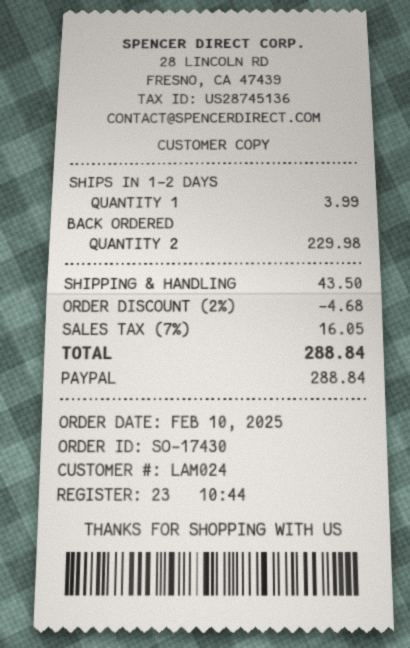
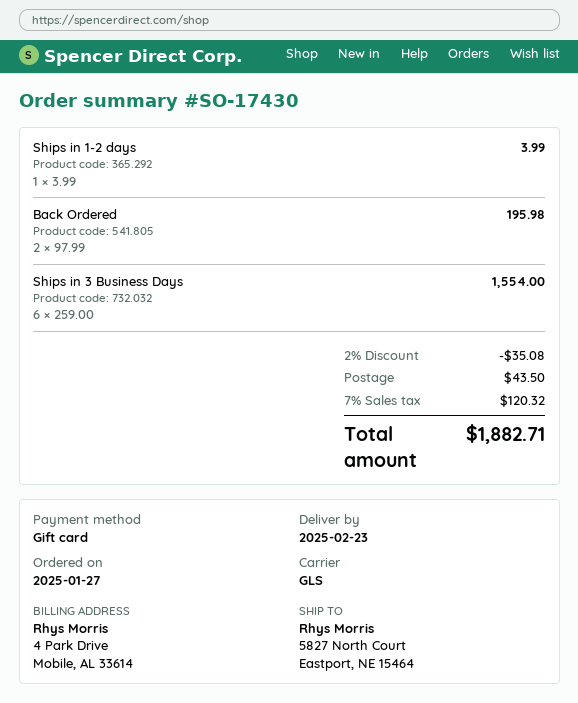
order date: 2025-02-10 -> 2025-01-27
payment method: PayPal -> gift card
BACK ORDERED: 2 for 229.98 -> 2 for 195.98
Ships in 3 Business Days: none -> 6 for 1554.00
discount: 2% = 4.68 -> 2% = 35.08
tax: 7% = 16.05 -> 7% = 120.32
total: 288.84 -> 1882.71

